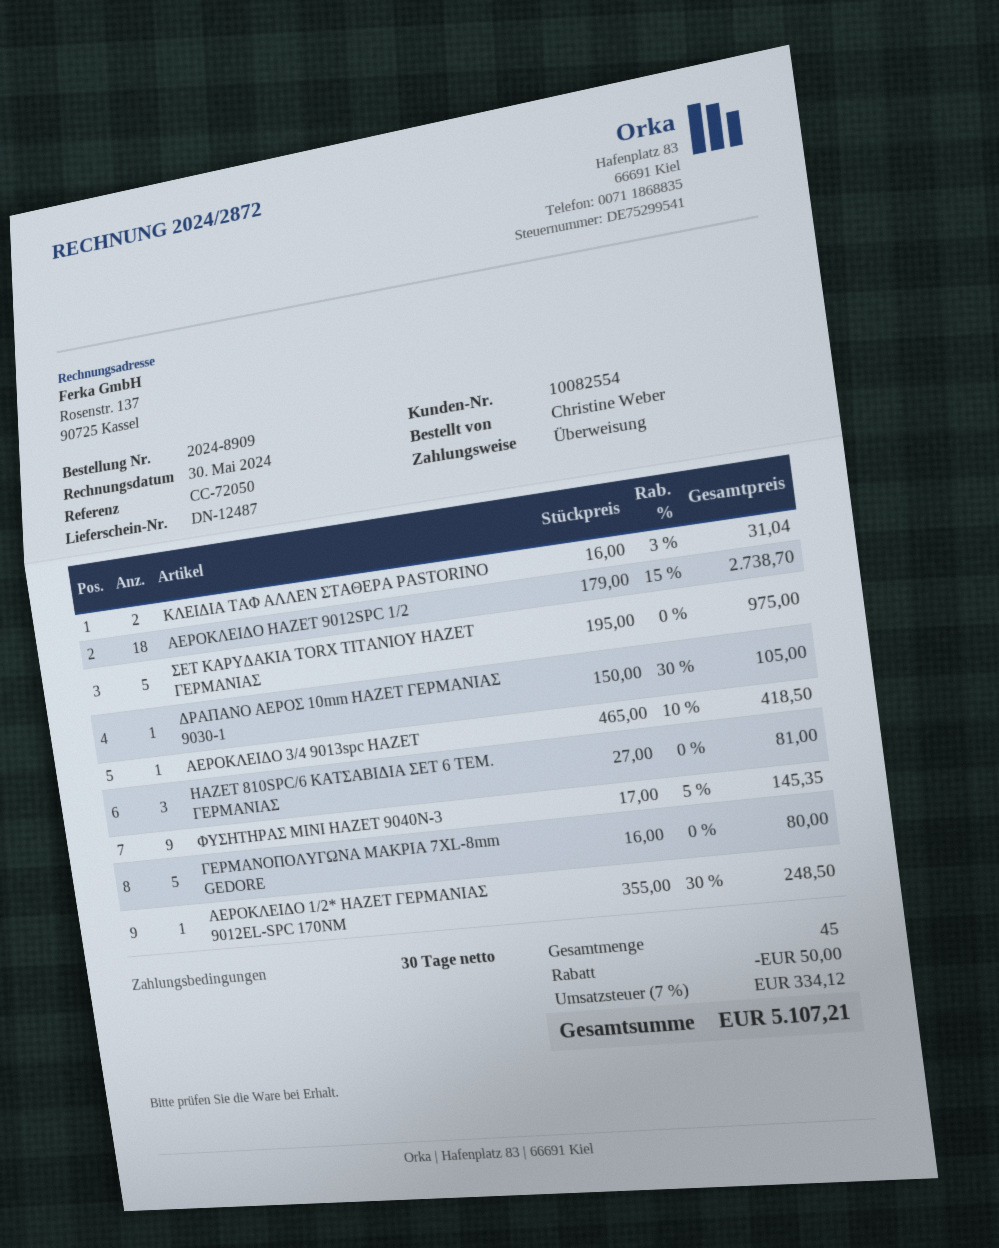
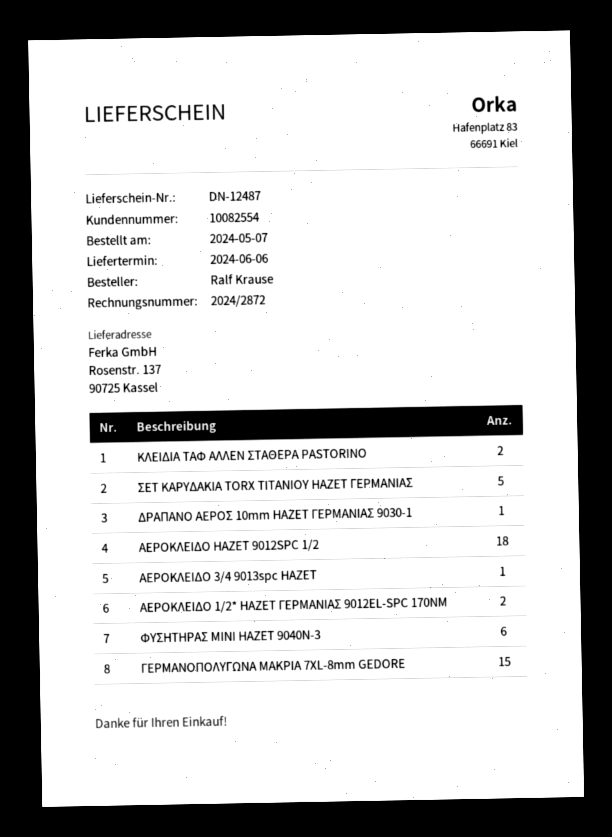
ordered by: Christine Weber -> Ralf Krause
HAZET 810SPC/6 ΚΑΤΣΑΒΙΔΙΑ ΣΕΤ 6 ΤΕΜ. ΓΕΡΜΑΝΙΑΣ: 3 -> none
ΦΥΣΗΤΗΡΑΣ ΜΙΝΙ HAZET 9040Ν-3: 9 -> 6
ΓΕΡΜΑΝΟΠΟΛΥΓΩΝΑ ΜΑΚΡΙΑ 7XL-8mm GEDORE: 5 -> 15
ΑΕΡΟΚΛΕΙΔΟ 1/2* HAZET ΓΕΡΜΑΝΙΑΣ 9012EL-SPC 170NM: 1 -> 2

